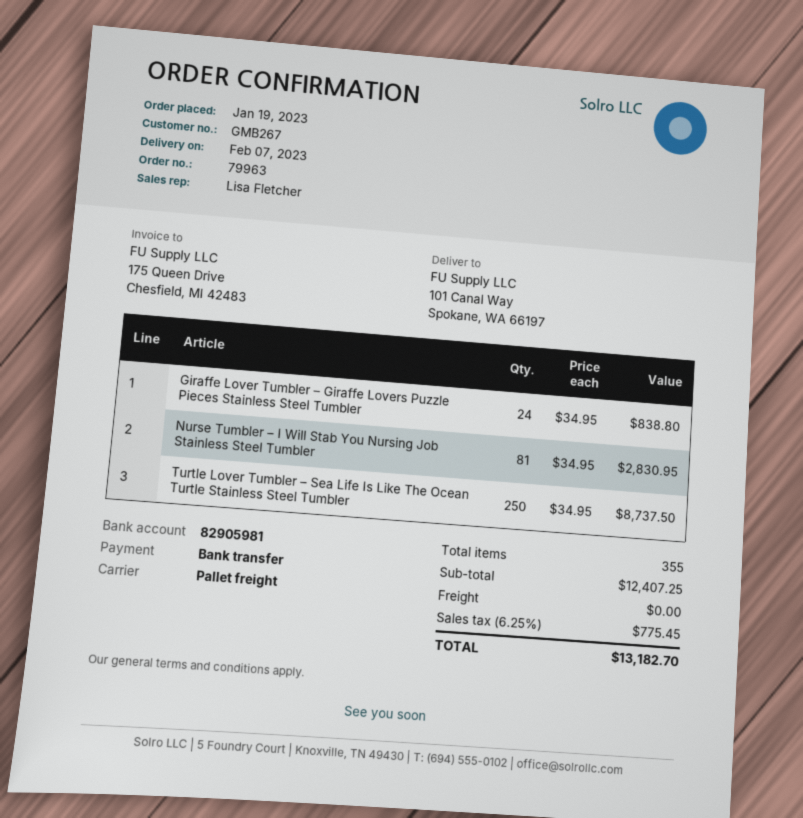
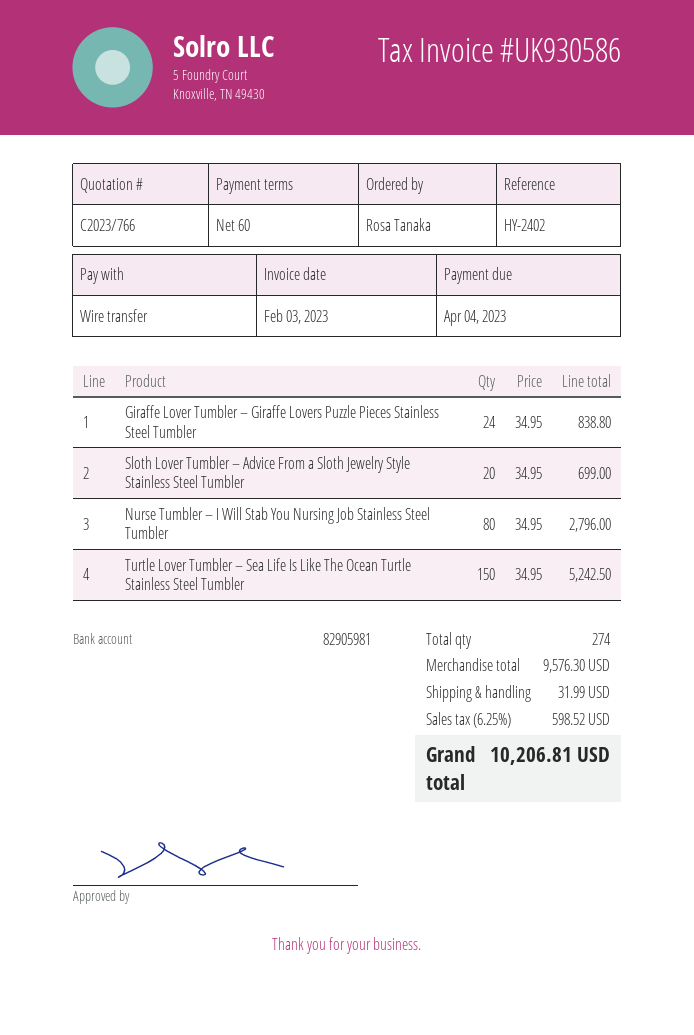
Nurse Tumbler – I Will Stab You Nursing Job Stainless Steel Tumbler: 81 x 34.95 = 2830.95 -> 80 x 34.95 = 2796.00
Turtle Lover Tumbler – Sea Life Is Like The Ocean Turtle Stainless Steel Tumbler: 250 x 34.95 = 8737.50 -> 150 x 34.95 = 5242.50
Sloth Lover Tumbler – Advice From a Sloth Jewelry Style Stainless Steel Tumbler: none -> 20 x 34.95 = 699.00
total quantity: 355 -> 274
subtotal: 12407.25 -> 9576.30
shipping: 0.00 -> 31.99
tax: 6.25% = 775.45 -> 6.25% = 598.52
total: 13182.70 -> 10206.81

